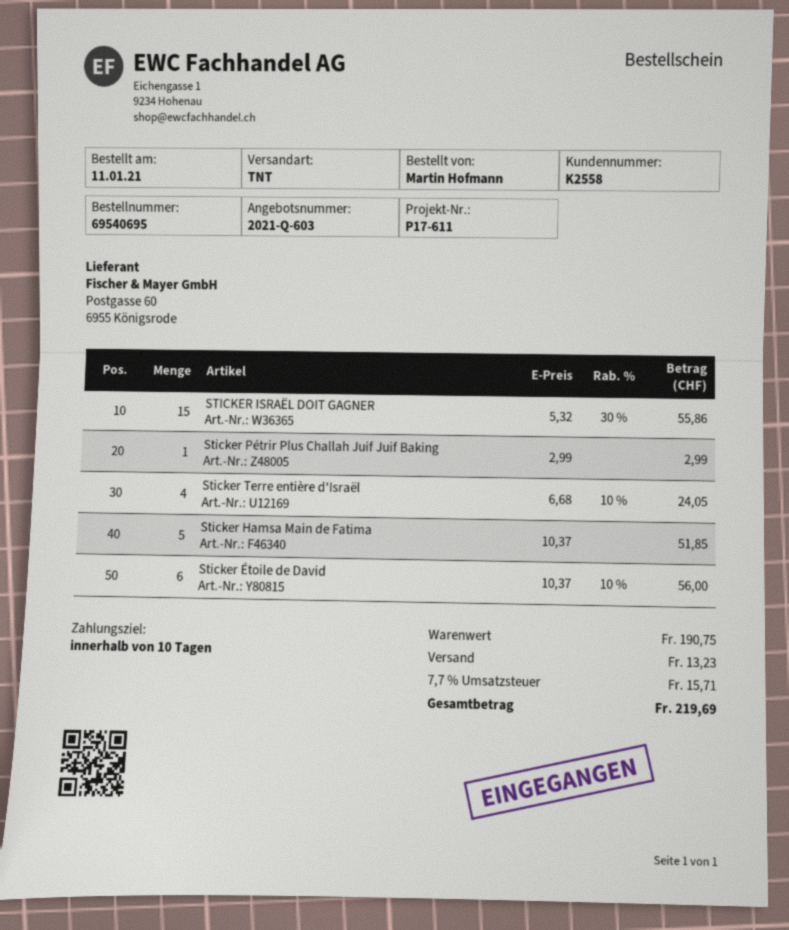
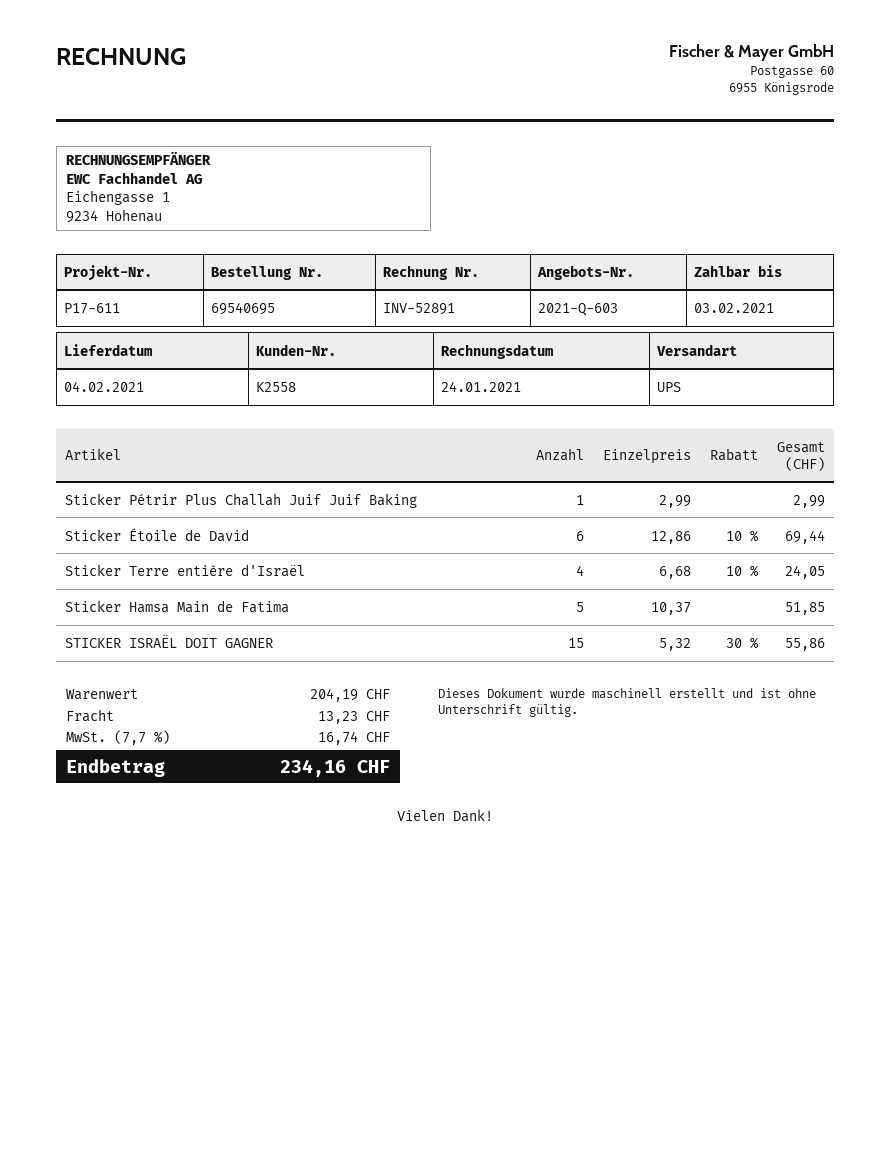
shipping method: TNT -> UPS
Sticker Étoile de David: 6 x 10.37 - 10% = 56.00 -> 6 x 12.86 - 10% = 69.44
subtotal: 190.75 -> 204.19
tax: 7.7% = 15.71 -> 7.7% = 16.74
total: 219.69 -> 234.16

